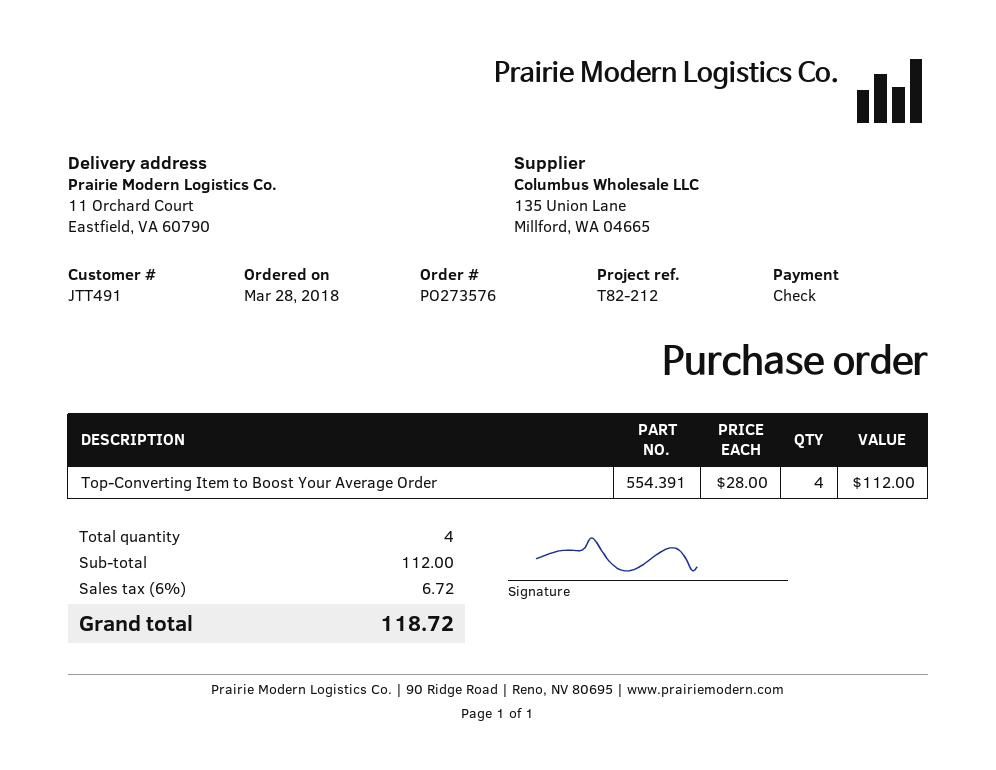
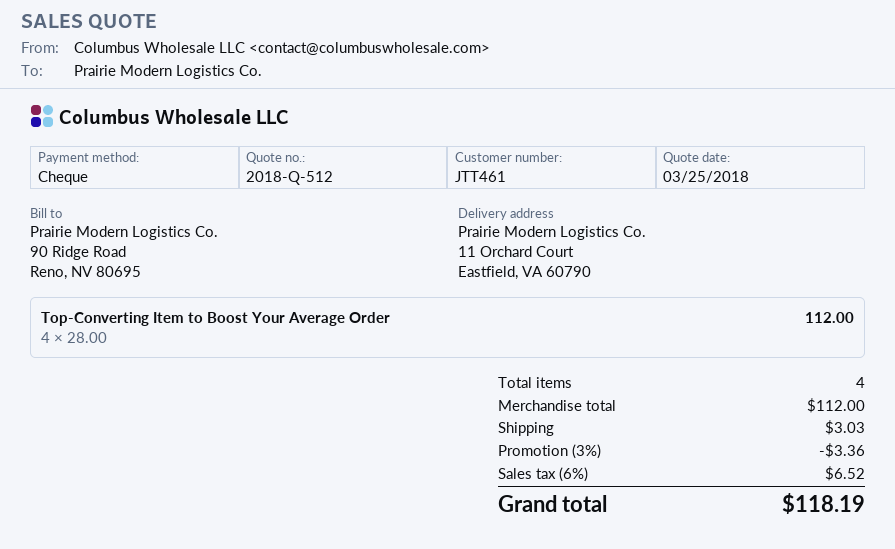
customer number: JTT491 -> JTT461
discount: none -> 3% = 3.36
shipping: none -> 3.03
tax: 6% = 6.72 -> 6% = 6.52
total: 118.72 -> 118.19

